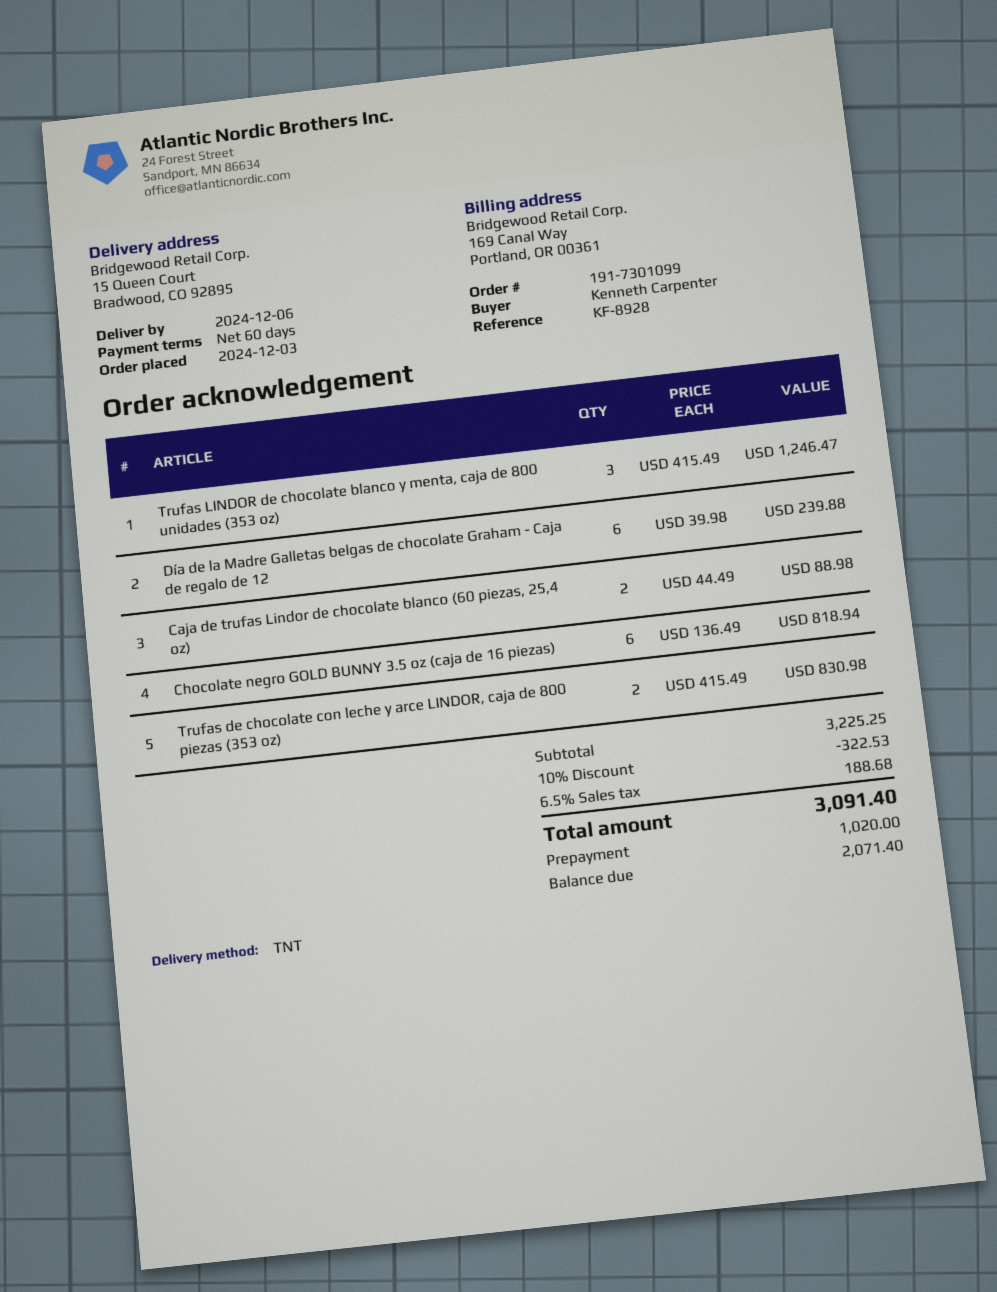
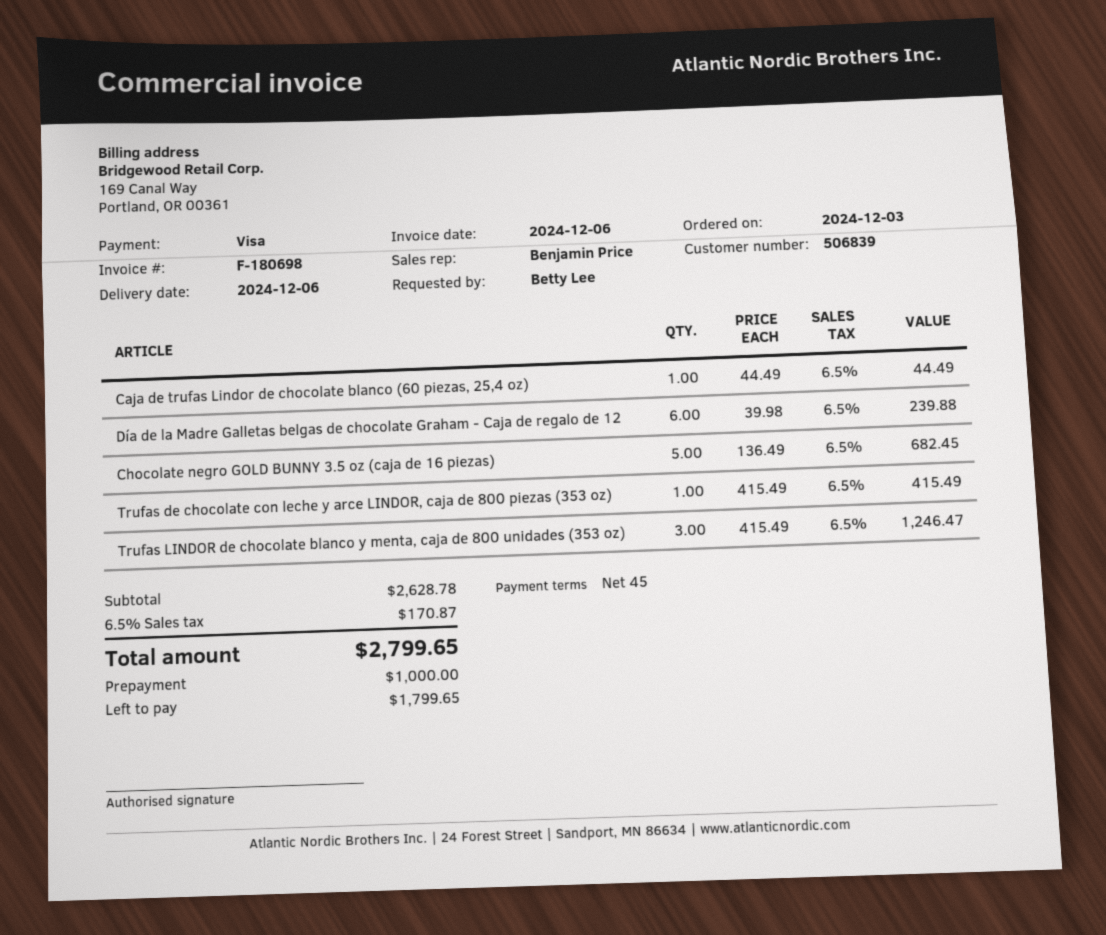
payment terms: 60 days -> 45 days
ordered by: Kenneth Carpenter -> Betty Lee
Caja de trufas Lindor de chocolate blanco (60 piezas, 25,4 oz): 2 x 44.49 = 88.98 -> 1 x 44.49 = 44.49
Chocolate negro GOLD BUNNY 3.5 oz (caja de 16 piezas): 6 x 136.49 = 818.94 -> 5 x 136.49 = 682.45
Trufas de chocolate con leche y arce LINDOR, caja de 800 piezas (353 oz): 2 x 415.49 = 830.98 -> 1 x 415.49 = 415.49
subtotal: 3225.25 -> 2628.78
discount: 10% = 322.53 -> none
tax: 6.5% = 188.68 -> 6.5% = 170.87
total: 3091.40 -> 2799.65
deposit: 1020.00 -> 1000.00
balance: 2071.40 -> 1799.65

